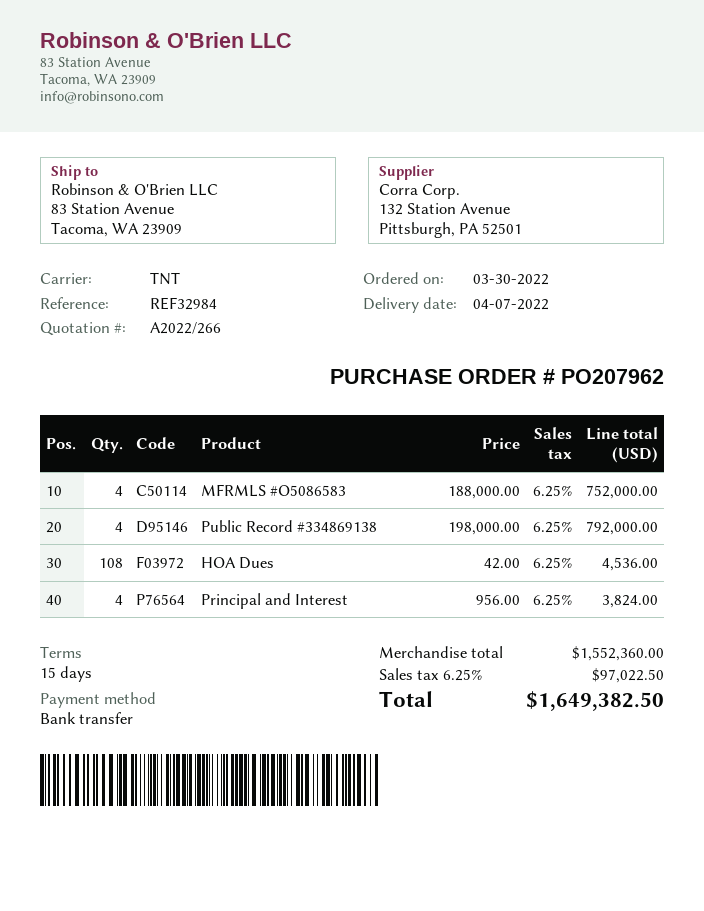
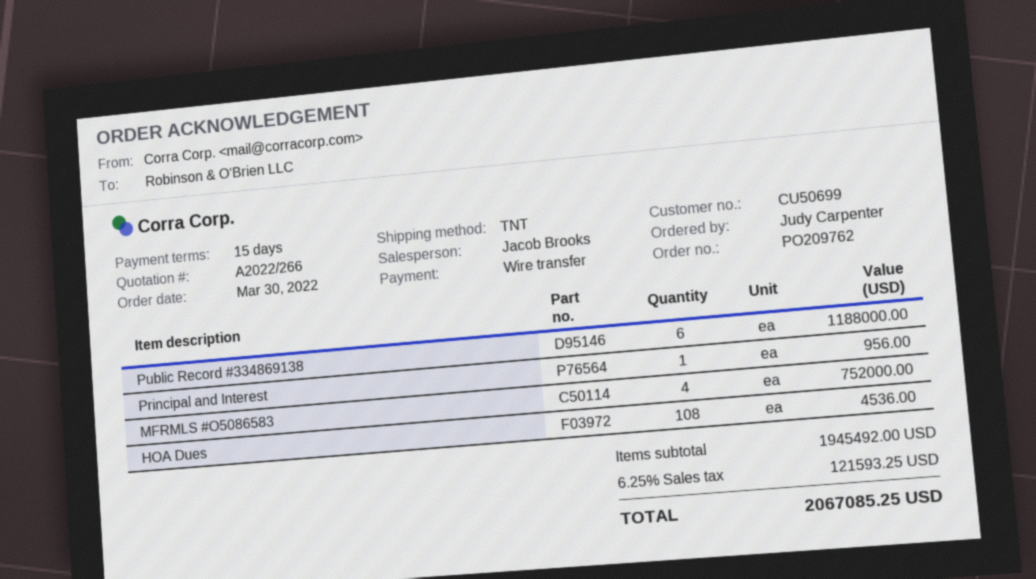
order number: PO207962 -> PO209762
Public Record #334869138: 4 for 792000.00 -> 6 for 1188000.00
Principal and Interest: 4 for 3824.00 -> 1 for 956.00
subtotal: 1552360.00 -> 1945492.00
tax: 6.25% = 97022.50 -> 6.25% = 121593.25
total: 1649382.50 -> 2067085.25

